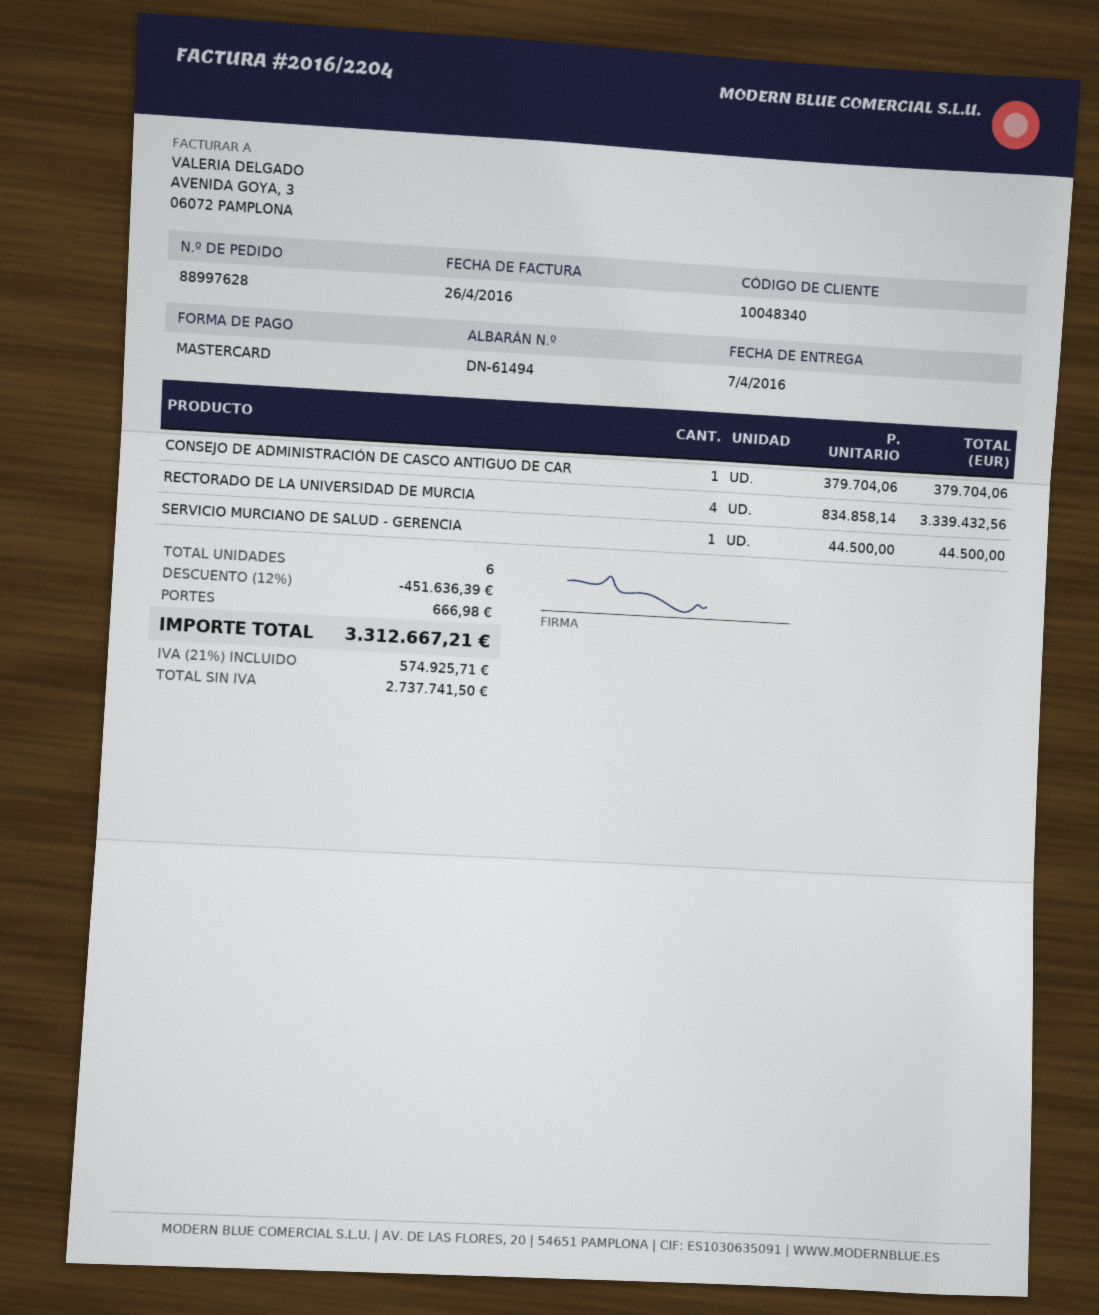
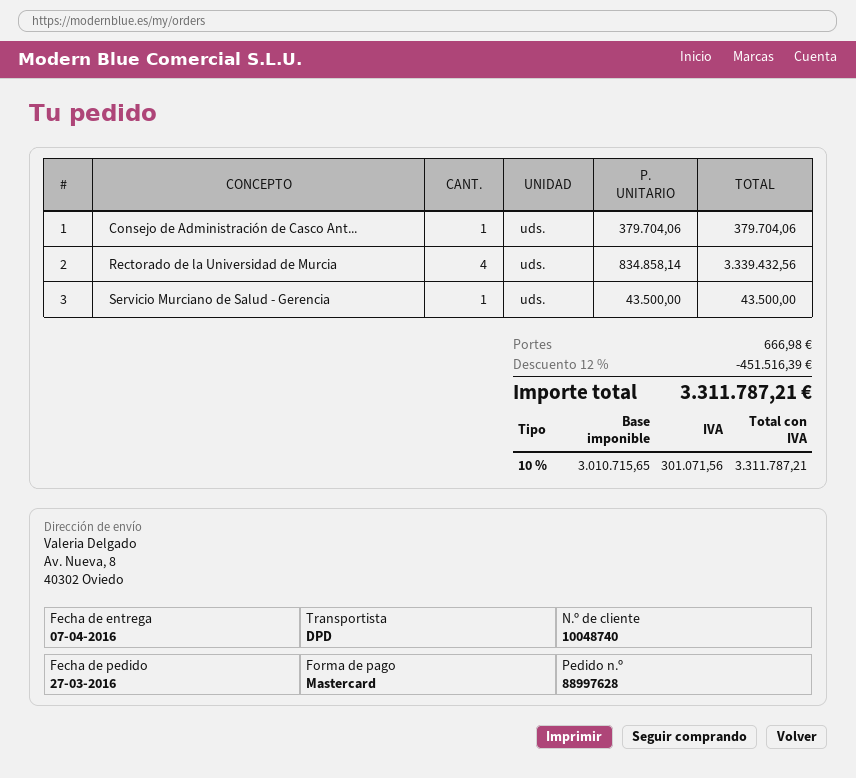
customer number: 10048340 -> 10048740
SERVICIO MURCIANO DE SALUD - GERENCIA: 1 x 44500.00 = 44500.00 -> 1 x 43500.00 = 43500.00
discount: 12% = 451636.39 -> 12% = 451516.39
net: 2737741.50 -> 3010715.65
tax: 21% = 574925.71 -> 10% = 301071.56
total: 3312667.21 -> 3311787.21

